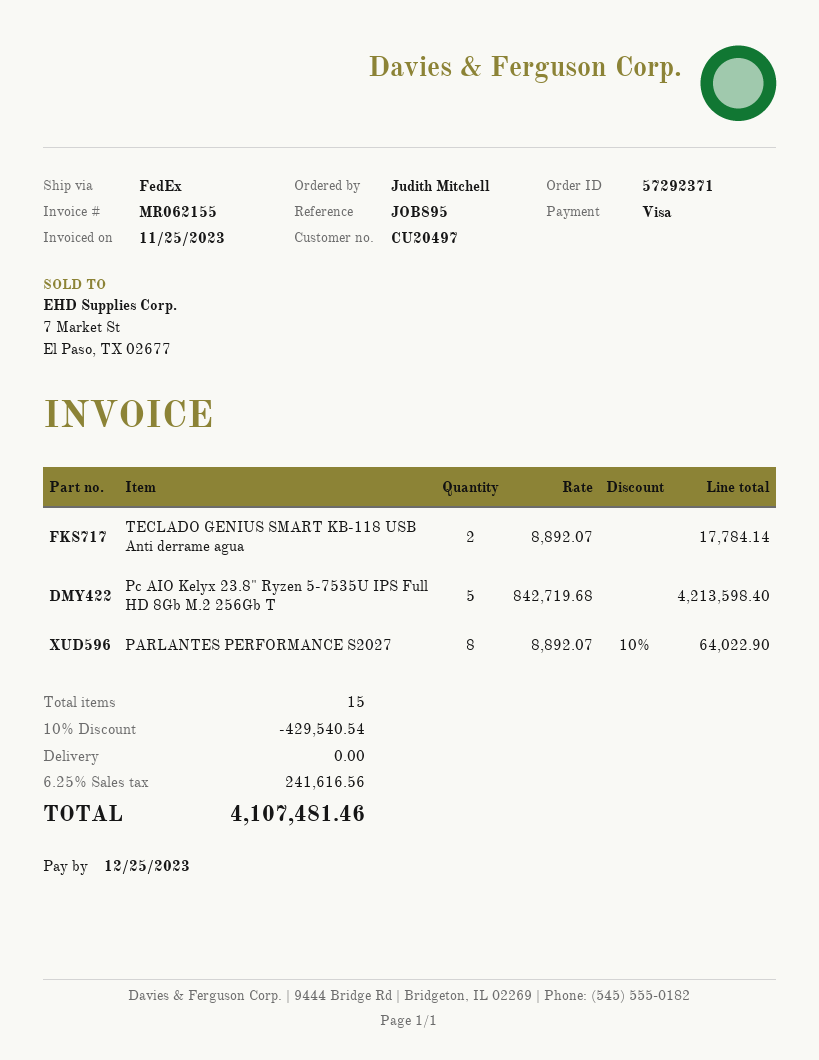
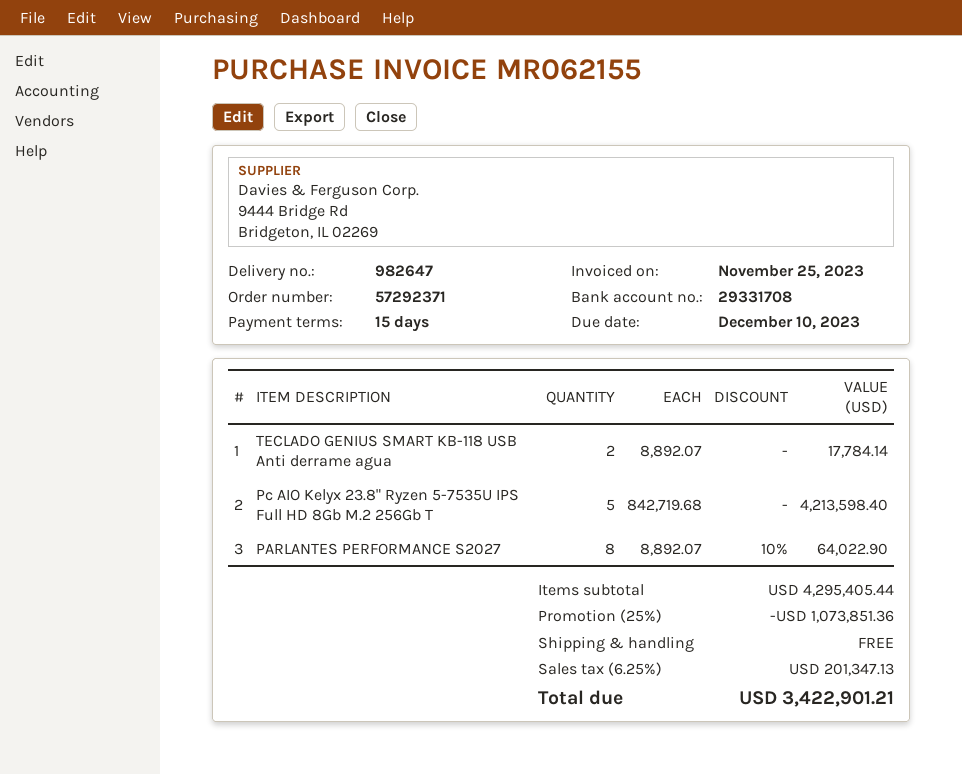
due date: 2023-12-25 -> 2023-12-10
discount: 10% = 429540.54 -> 25% = 1073851.36
tax: 6.25% = 241616.56 -> 6.25% = 201347.13
total: 4107481.46 -> 3422901.21

